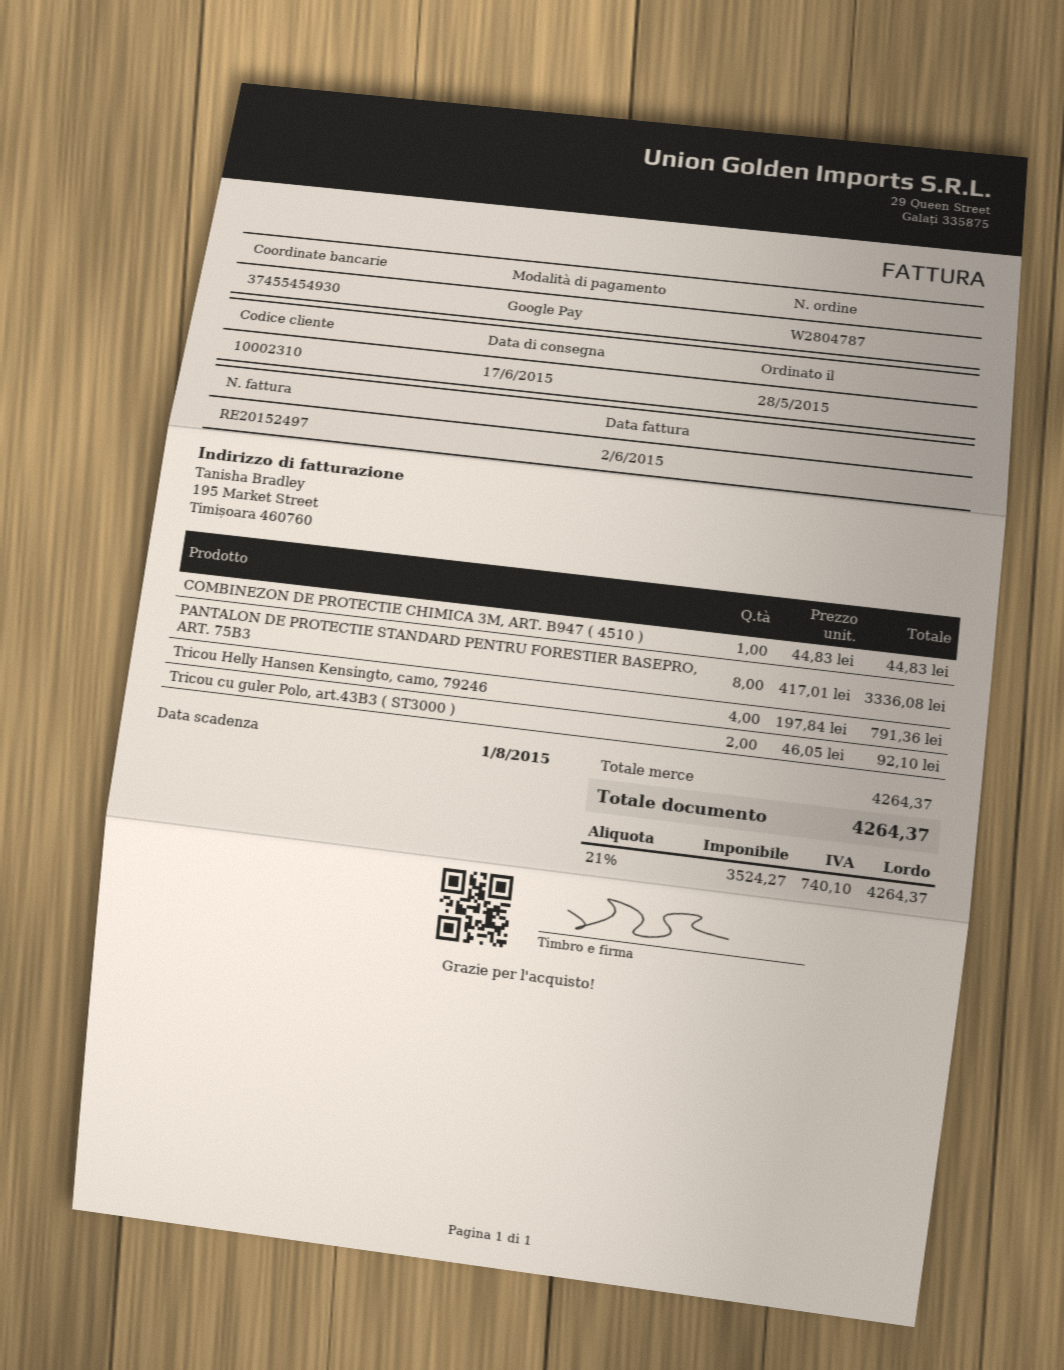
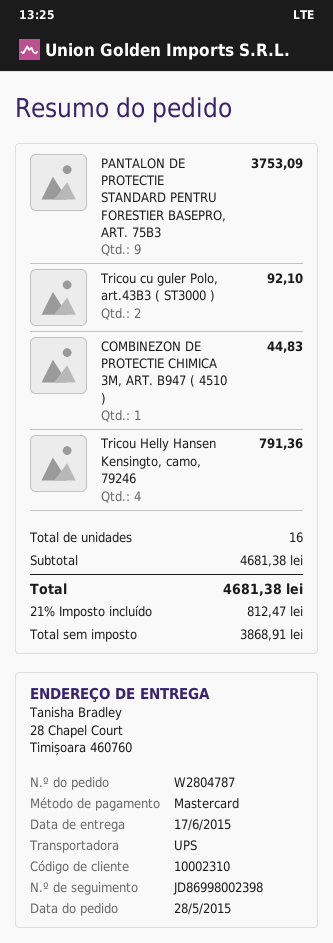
payment method: Google Pay -> Mastercard
PANTALON DE PROTECTIE STANDARD PENTRU FORESTIER BASEPRO, ART. 75B3: 8 for 3336.08 -> 9 for 3753.09
subtotal: 4264.37 -> 4681.38
net: 3524.27 -> 3868.91
tax: 21% = 740.10 -> 21% = 812.47
total: 4264.37 -> 4681.38

